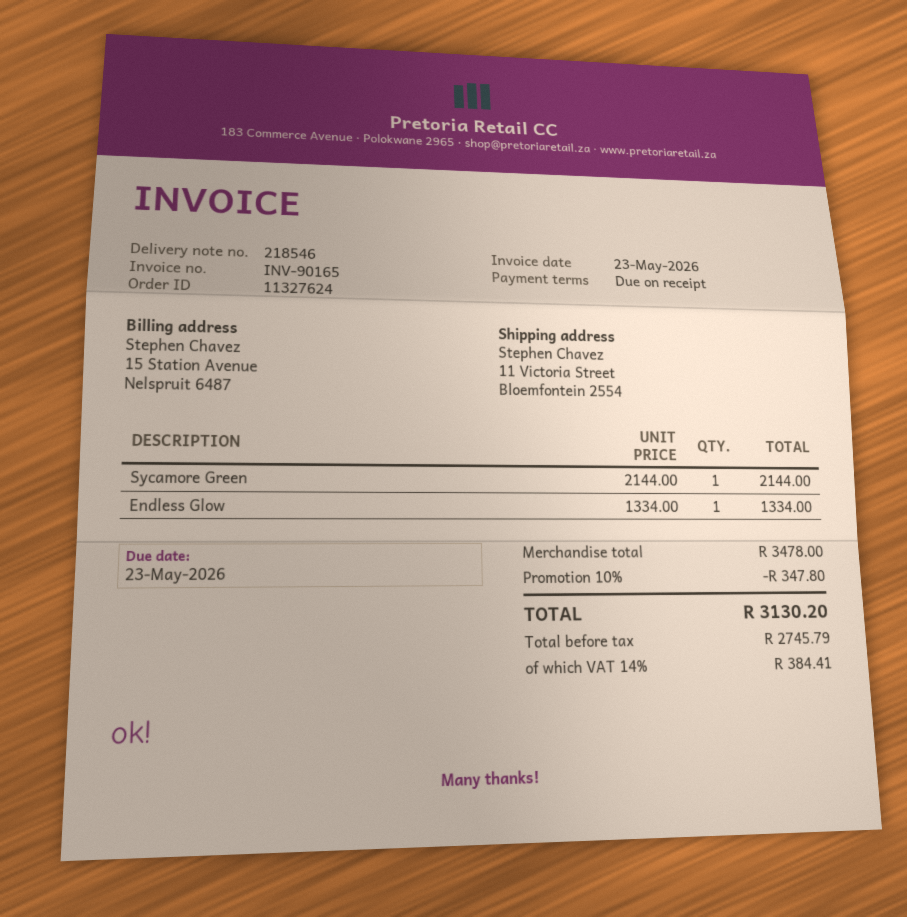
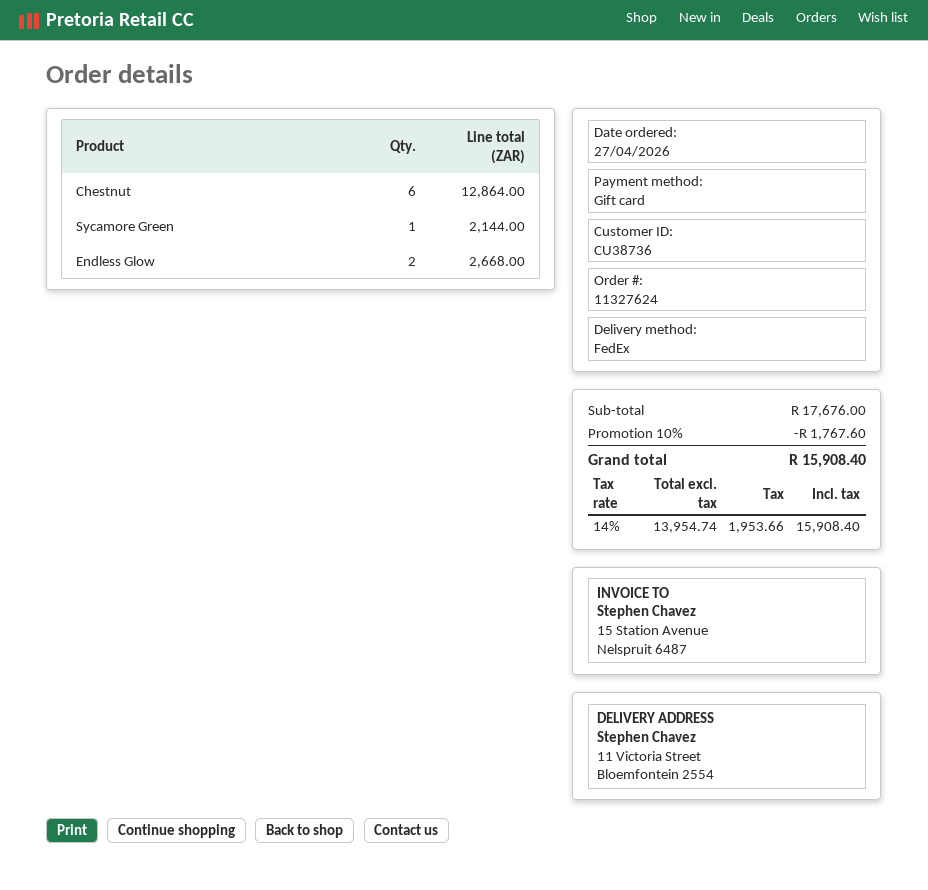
Endless Glow: 1 for 1334.00 -> 2 for 2668.00
Chestnut: none -> 6 for 12864.00
subtotal: 3478.00 -> 17676.00
discount: 10% = 347.80 -> 10% = 1767.60
net: 2745.79 -> 13954.74
tax: 14% = 384.41 -> 14% = 1953.66
total: 3130.20 -> 15908.40

